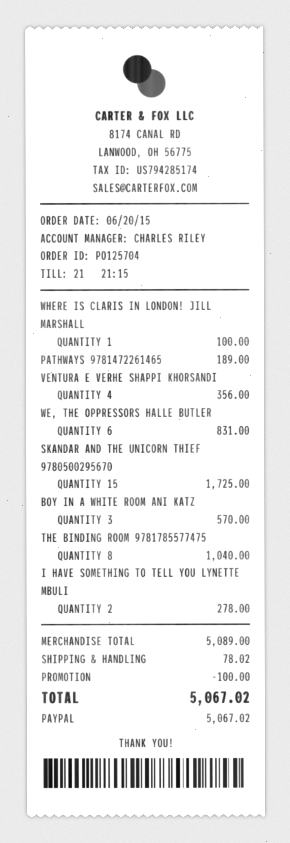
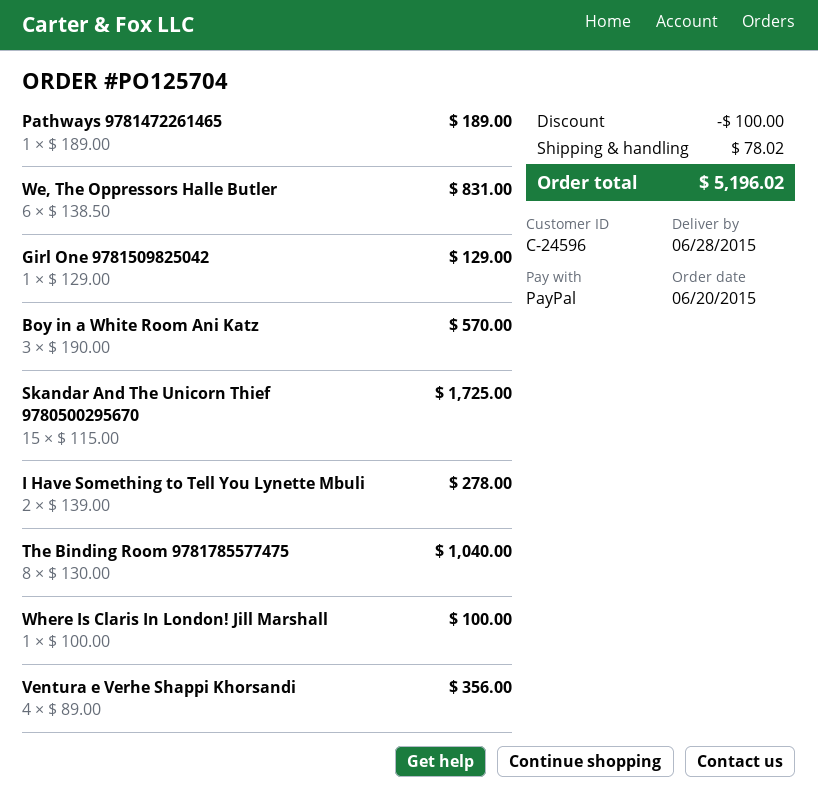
Girl One 9781509825042: none -> 1 for 129.00
total: 5067.02 -> 5196.02

